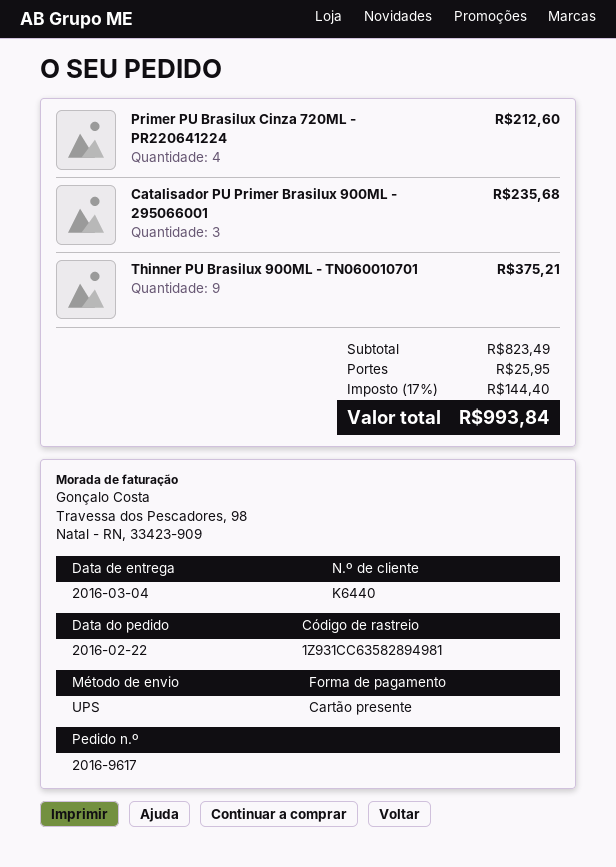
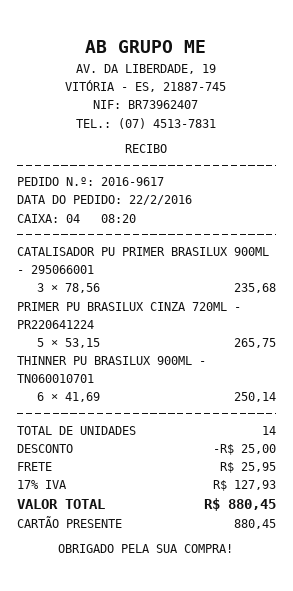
Primer PU Brasilux Cinza 720ML - PR220641224: 4 for 212.60 -> 5 for 265.75
Thinner PU Brasilux 900ML - TN060010701: 9 for 375.21 -> 6 for 250.14
discount: none -> 25.00
tax: 17% = 144.40 -> 17% = 127.93
total: 993.84 -> 880.45

